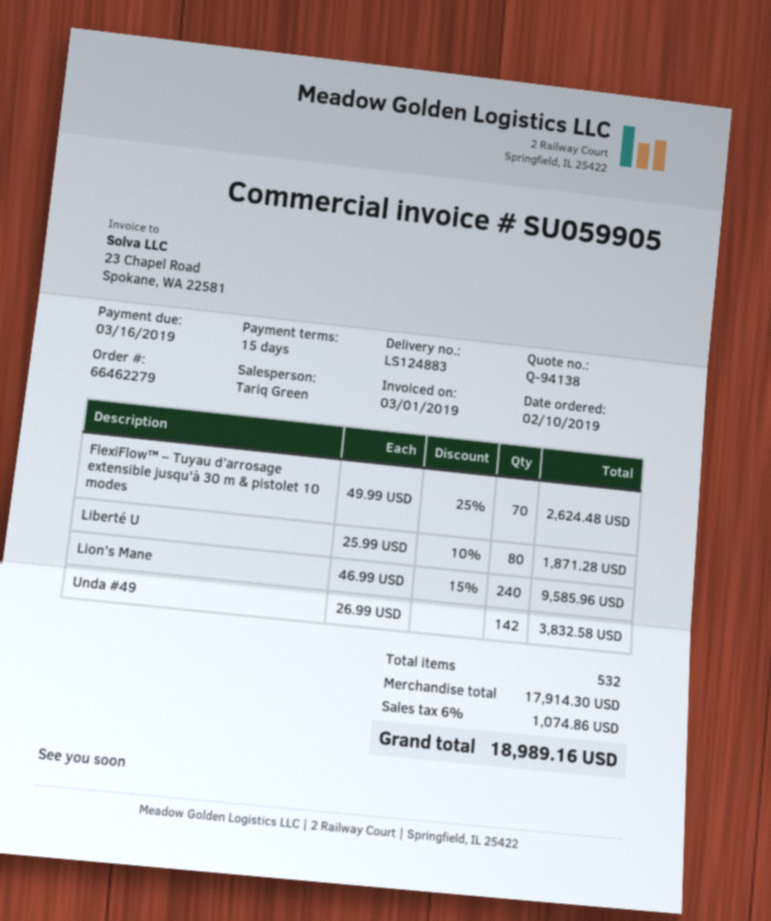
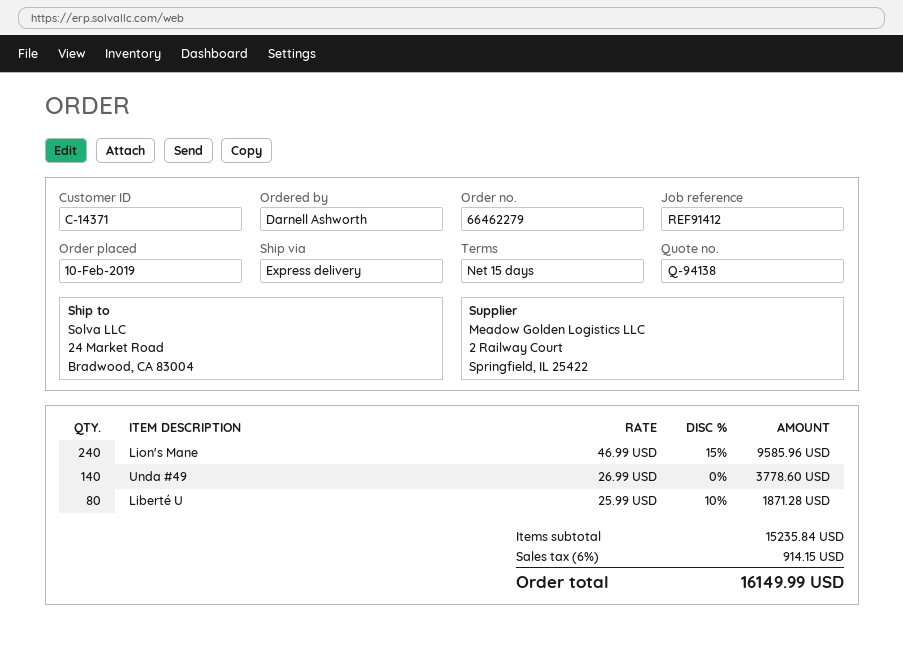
FlexiFlow™ – Tuyau d’arrosage extensible jusqu'à 30 m & pistolet 10 modes: 70 x 49.99 - 25% = 2624.48 -> none
Unda #49: 142 x 26.99 = 3832.58 -> 140 x 26.99 = 3778.60
subtotal: 17914.30 -> 15235.84
tax: 6% = 1074.86 -> 6% = 914.15
total: 18989.16 -> 16149.99

